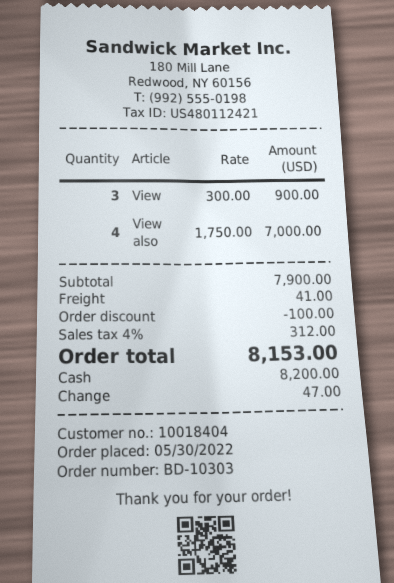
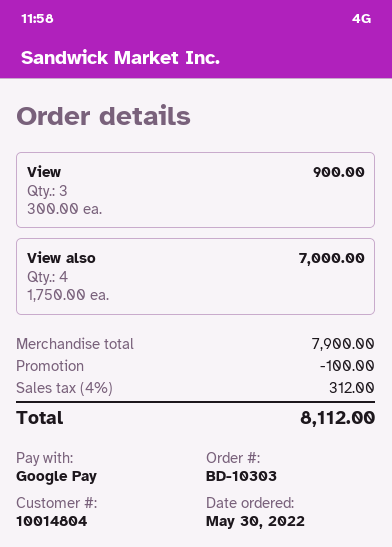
customer number: 10018404 -> 10014804
payment method: cash -> Google Pay
shipping: 41.00 -> none
total: 8153.00 -> 8112.00

